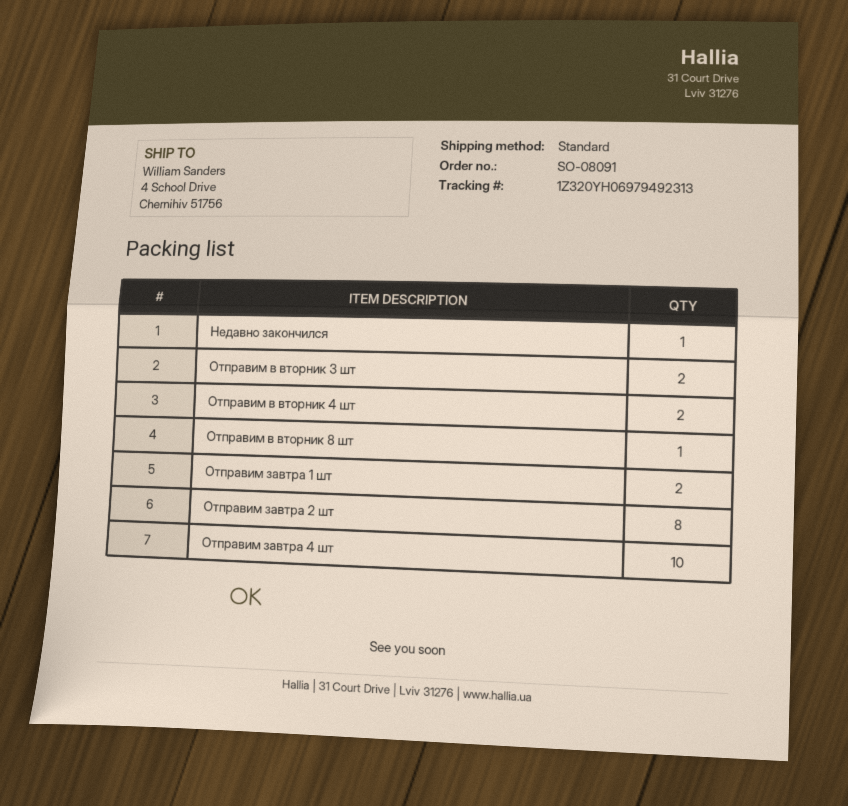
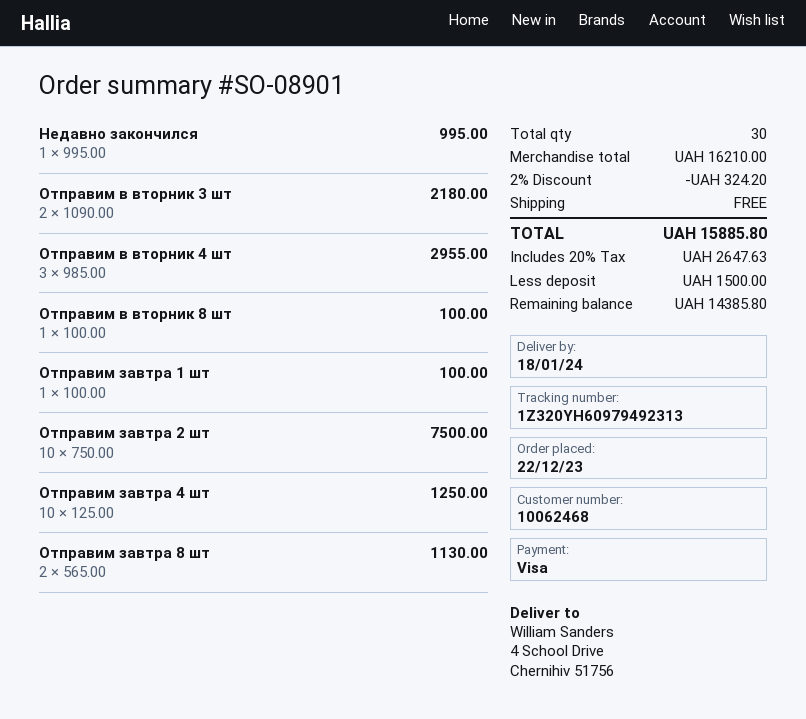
order number: SO-08091 -> SO-08901
tracking number: 1Z320YH06979492313 -> 1Z320YH60979492313
Отправим в вторник 4 шт: 2 -> 3
Отправим завтра 1 шт: 2 -> 1
Отправим завтра 2 шт: 8 -> 10
Отправим завтра 8 шт: none -> 2

